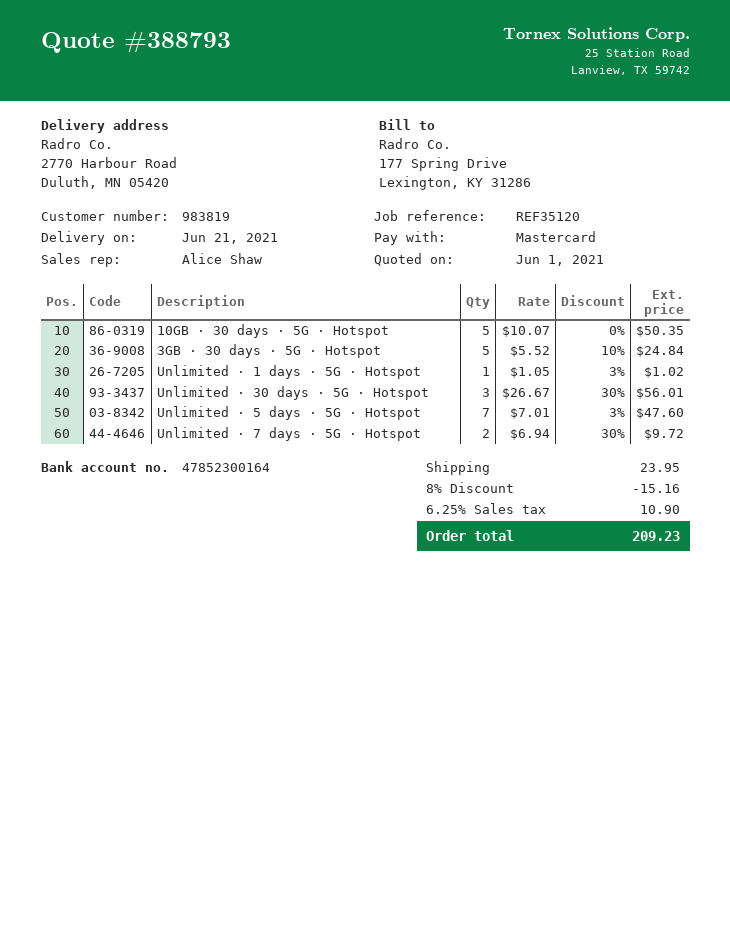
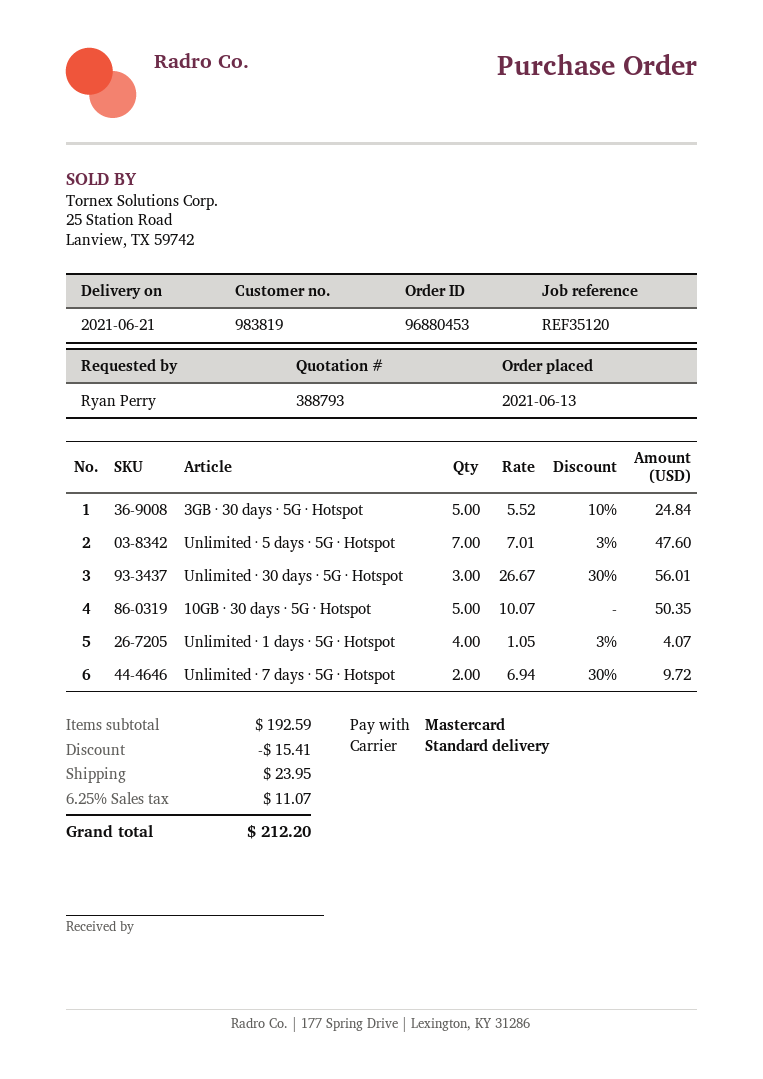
Unlimited · 1 days · 5G · Hotspot: 1 x 1.05 - 3% = 1.02 -> 4 x 1.05 - 3% = 4.07
discount: 15.16 -> 15.41
tax: 6.25% = 10.90 -> 6.25% = 11.07
total: 209.23 -> 212.20

